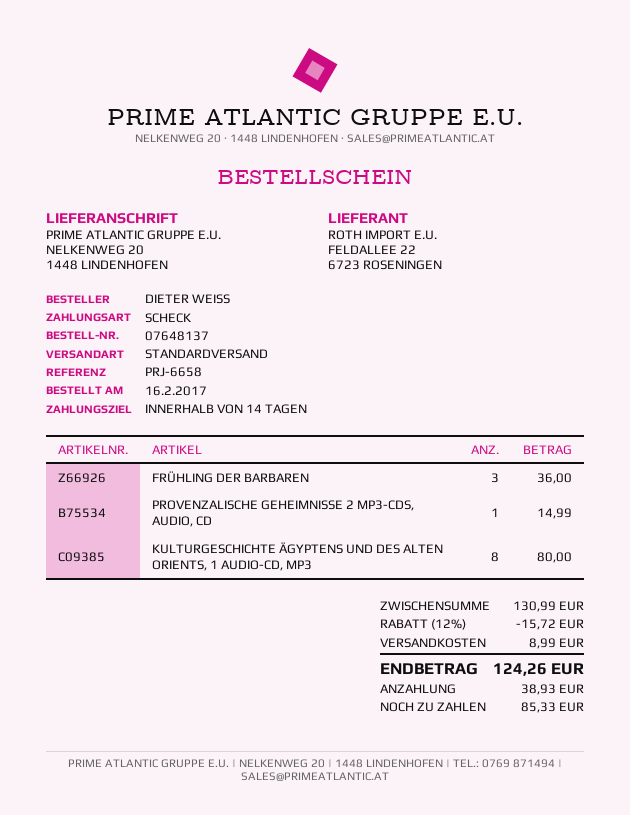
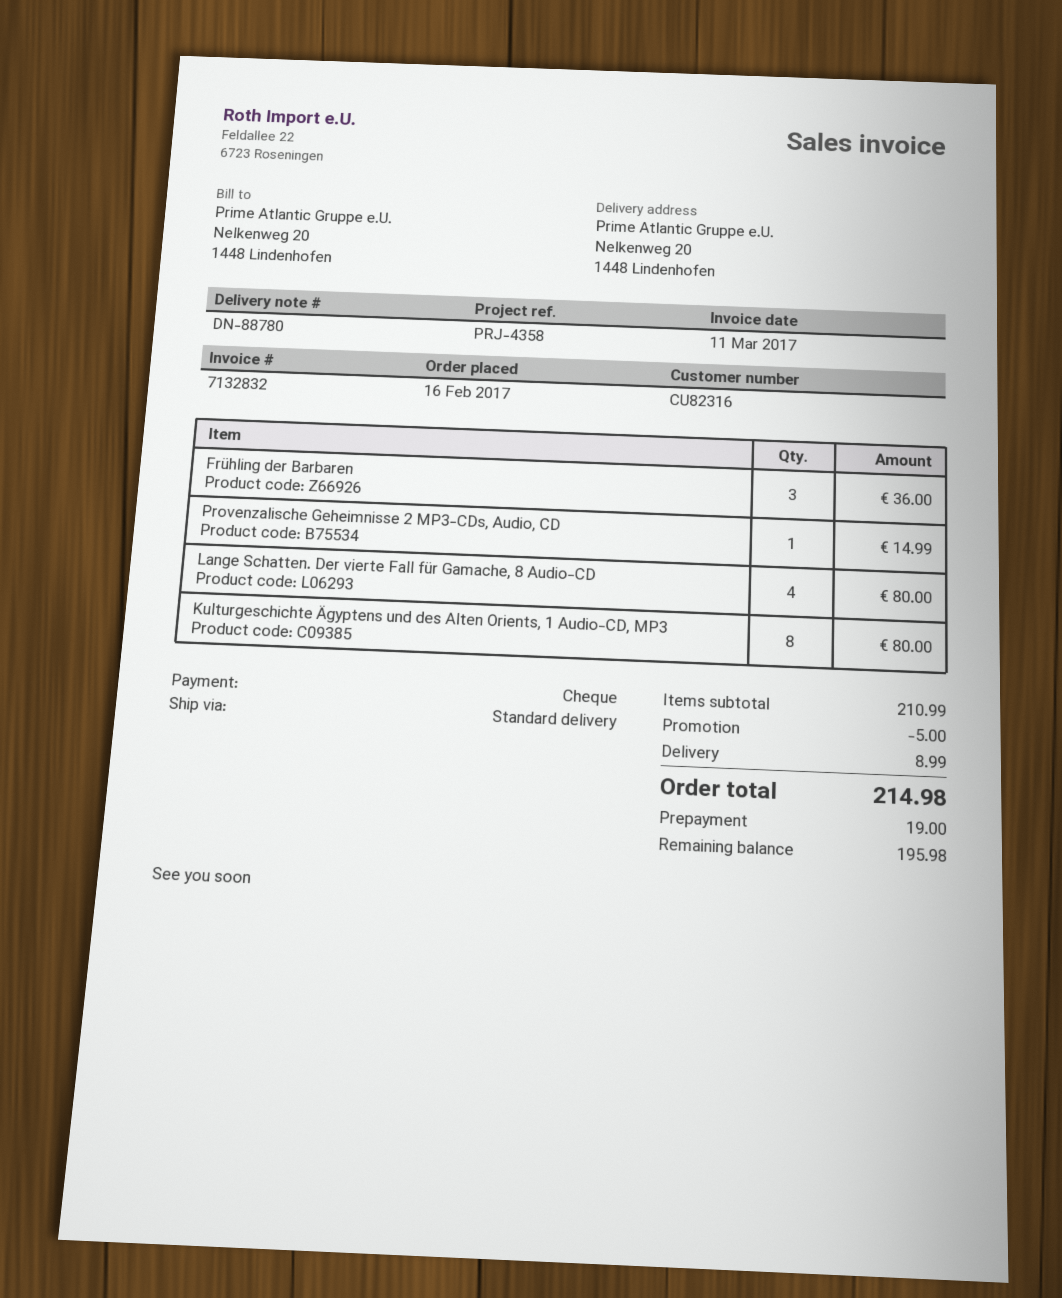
reference: PRJ-6658 -> PRJ-4358
Lange Schatten. Der vierte Fall für Gamache, 8 Audio-CD: none -> 4 for 80.00
subtotal: 130.99 -> 210.99
discount: 15.72 -> 5.00
total: 124.26 -> 214.98
deposit: 38.93 -> 19.00
balance: 85.33 -> 195.98

